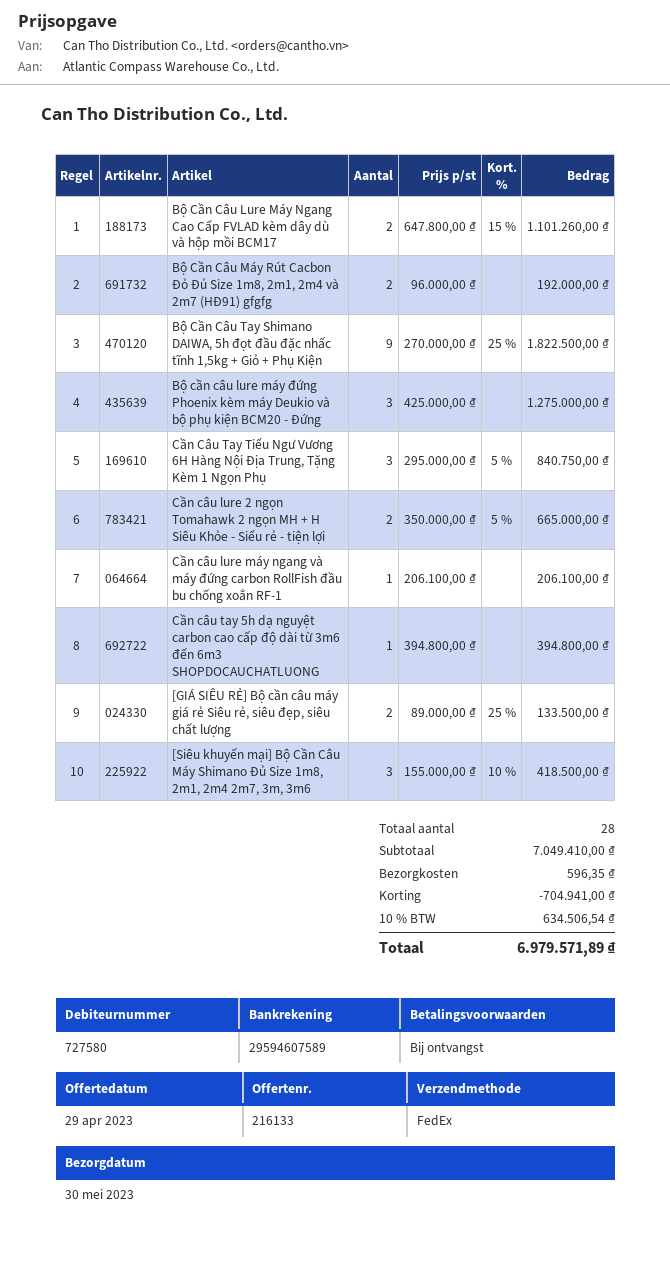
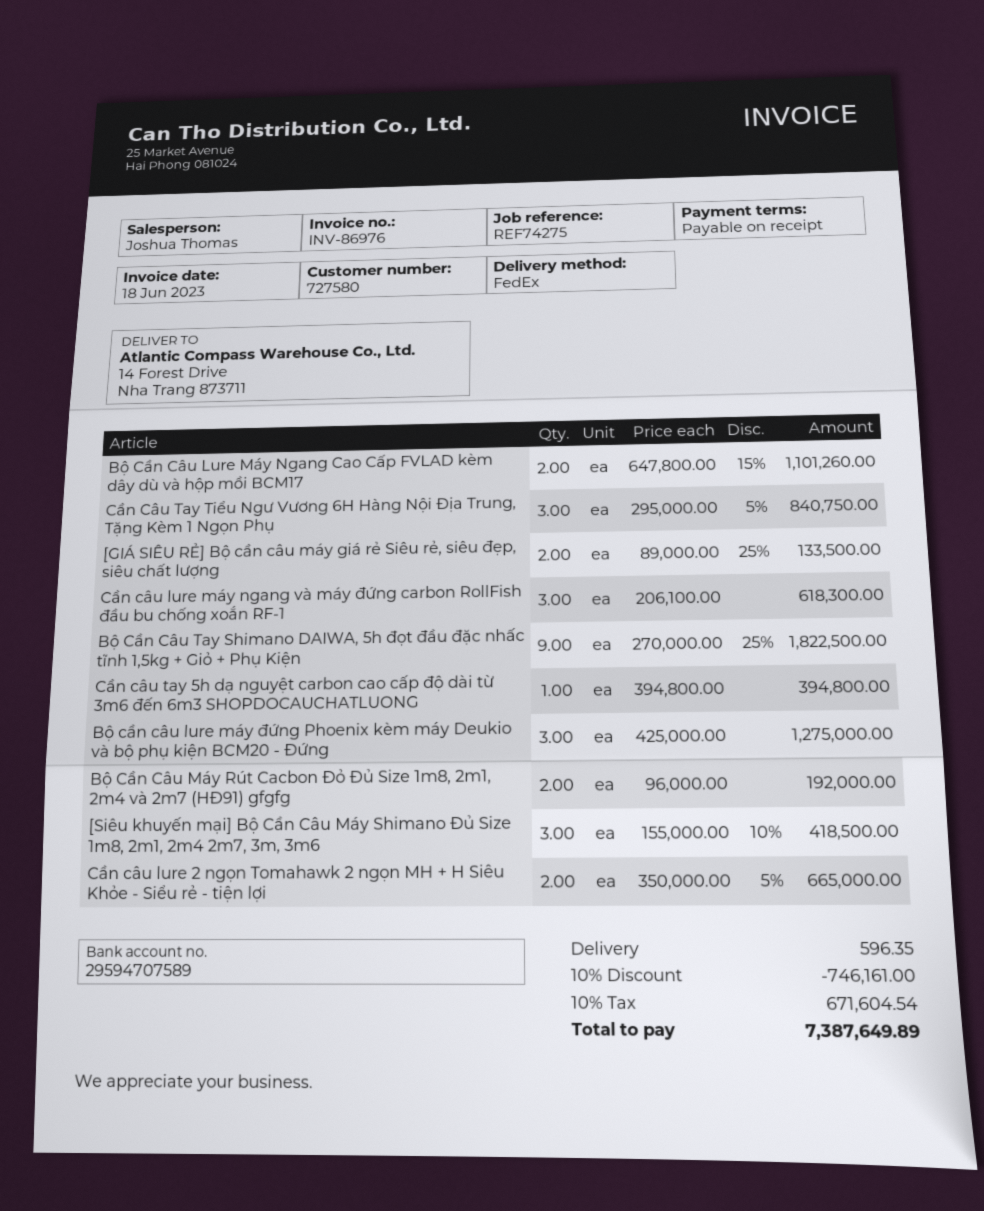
bank account: 29594607589 -> 29594707589
Cần câu lure máy ngang và máy đứng carbon RollFish đầu bu chống xoắn RF-1: 1 x 206100.00 = 206100.00 -> 3 x 206100.00 = 618300.00
discount: 704941.00 -> 746161.00
tax: 10% = 634506.54 -> 10% = 671604.54
total: 6979571.89 -> 7387649.89

